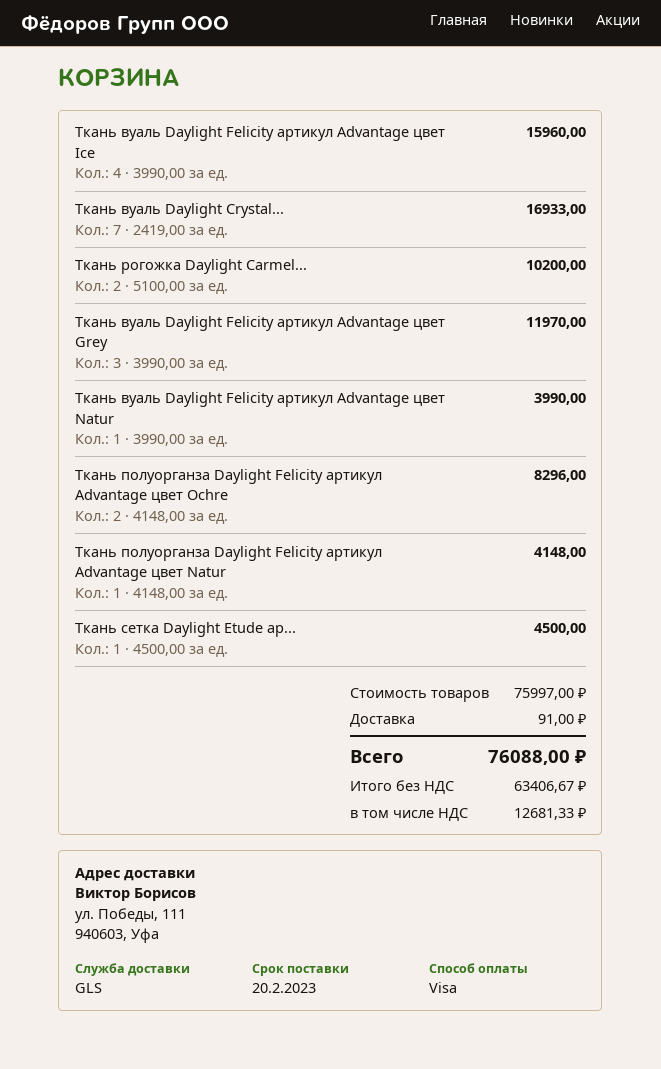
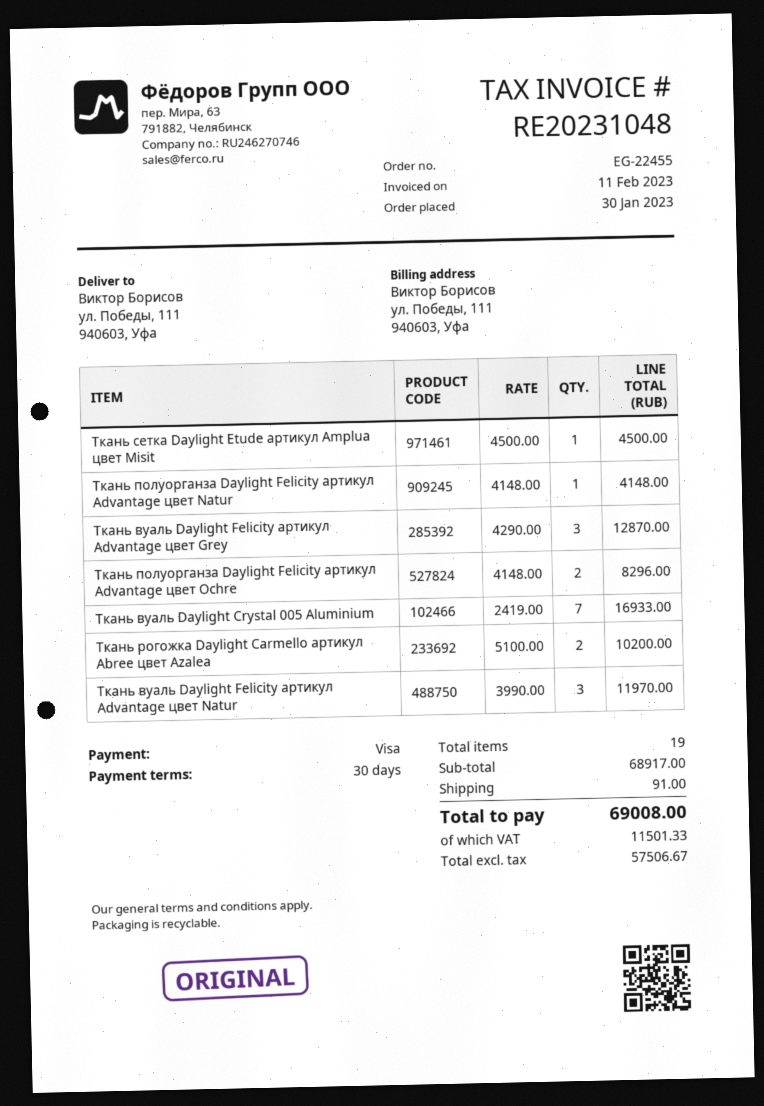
Ткань вуаль Daylight Felicity артикул Advantage цвет Ice: 4 x 3990.00 = 15960.00 -> none
Ткань вуаль Daylight Felicity артикул Advantage цвет Grey: 3 x 3990.00 = 11970.00 -> 3 x 4290.00 = 12870.00
Ткань вуаль Daylight Felicity артикул Advantage цвет Natur: 1 x 3990.00 = 3990.00 -> 3 x 3990.00 = 11970.00
subtotal: 75997.00 -> 68917.00
net: 63406.67 -> 57506.67
tax: 12681.33 -> 11501.33
total: 76088.00 -> 69008.00

